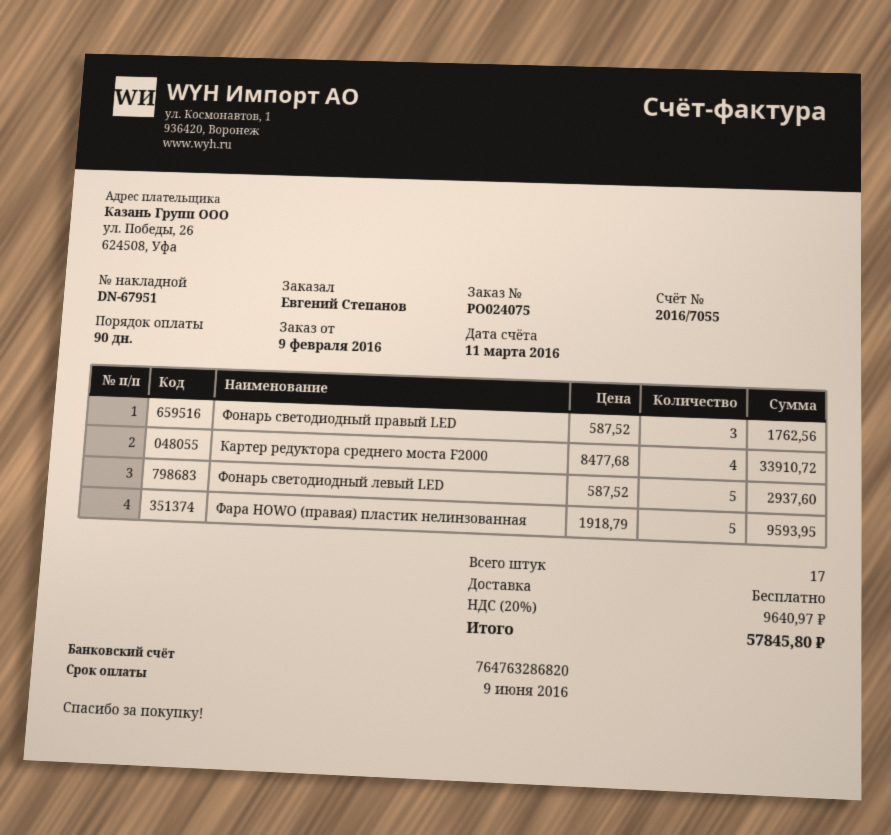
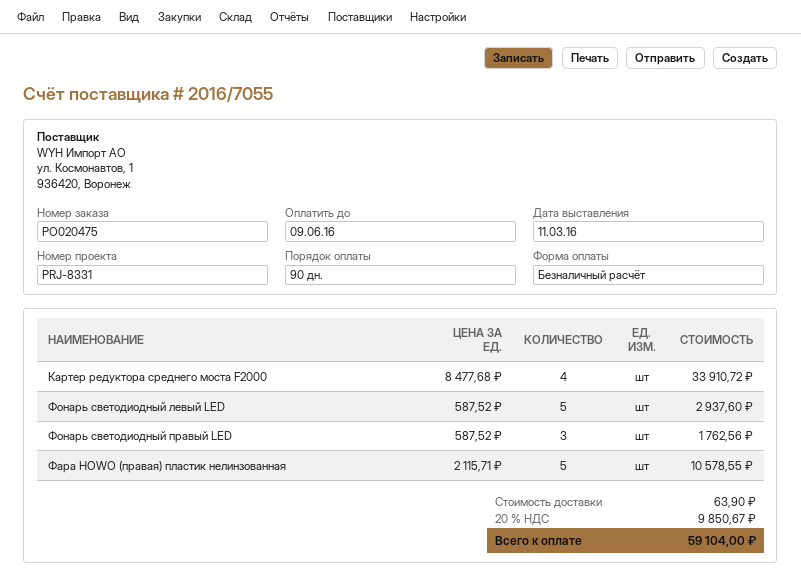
order number: PO024075 -> PO020475
Фара HOWO (правая) пластик нелинзованная: 5 x 1918.79 = 9593.95 -> 5 x 2115.71 = 10578.55
shipping: 0.00 -> 63.90
tax: 20% = 9640.97 -> 20% = 9850.67
total: 57845.80 -> 59104.00

